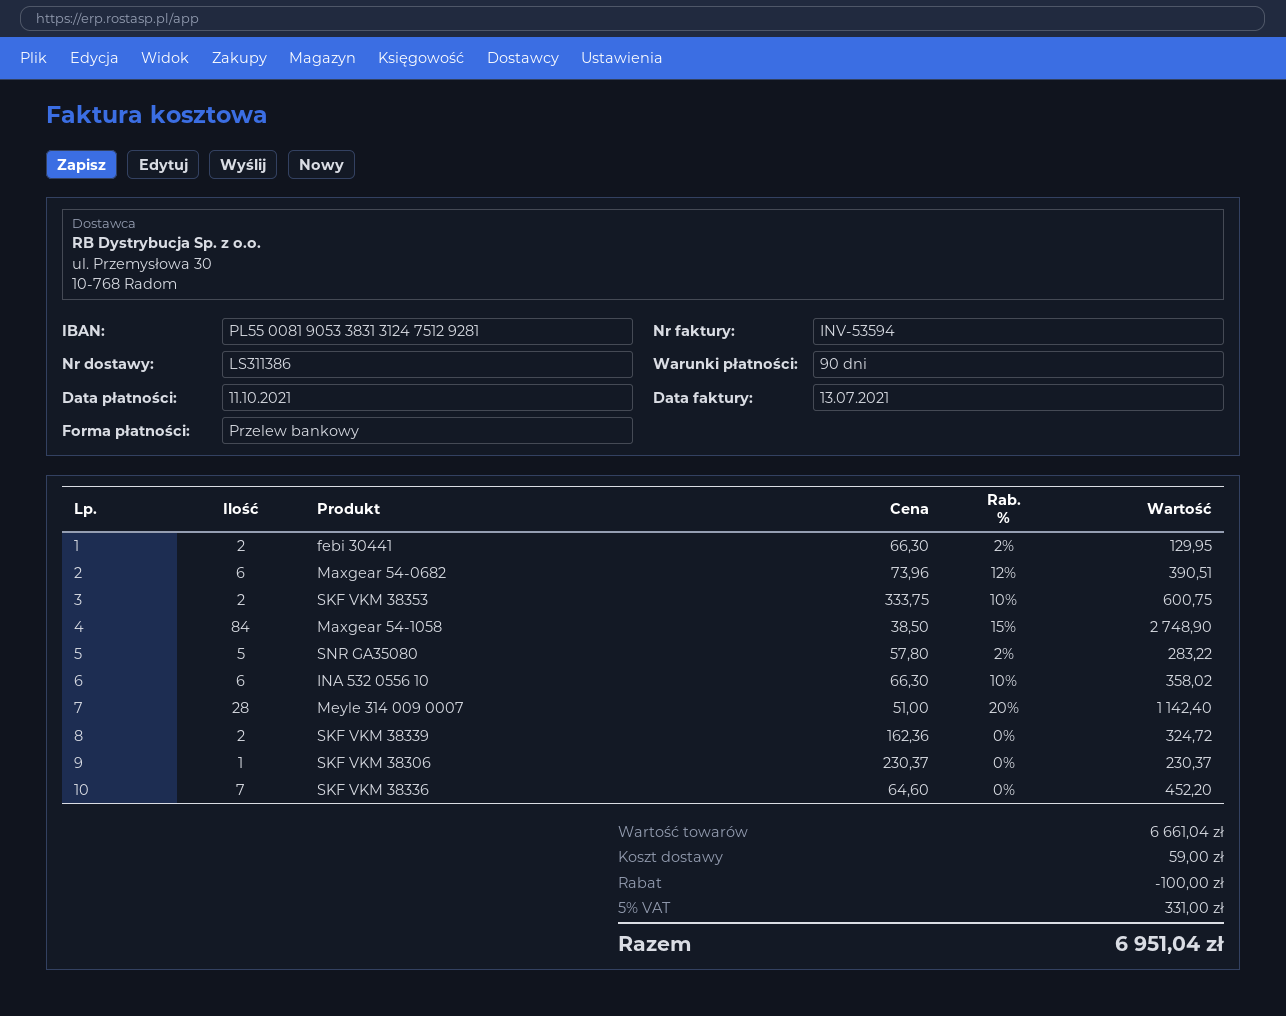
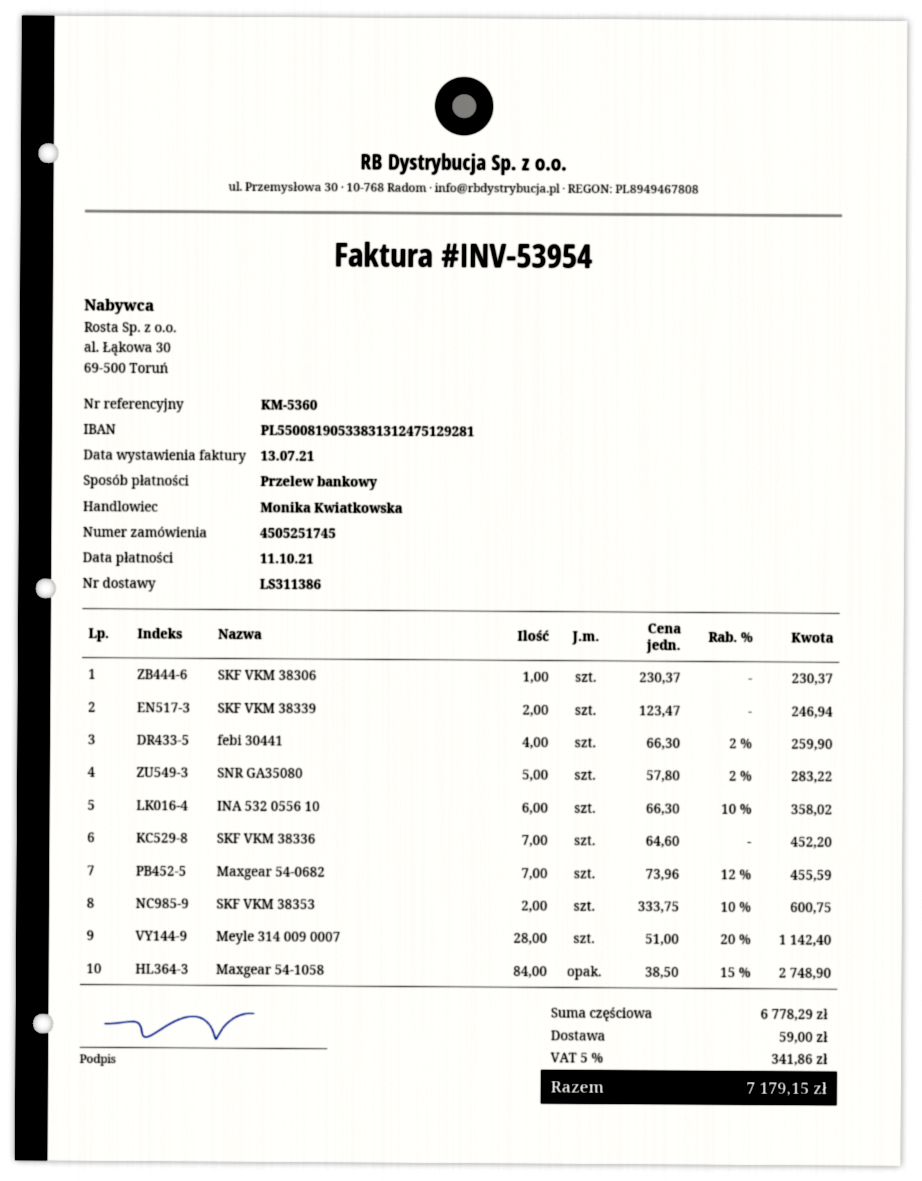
invoice number: INV-53594 -> INV-53954
febi 30441: 2 x 66.30 - 2% = 129.95 -> 4 x 66.30 - 2% = 259.90
Maxgear 54-0682: 6 x 73.96 - 12% = 390.51 -> 7 x 73.96 - 12% = 455.59
SKF VKM 38339: 2 x 162.36 = 324.72 -> 2 x 123.47 = 246.94
subtotal: 6661.04 -> 6778.29
discount: 100.00 -> none
tax: 5% = 331.00 -> 5% = 341.86
total: 6951.04 -> 7179.15

